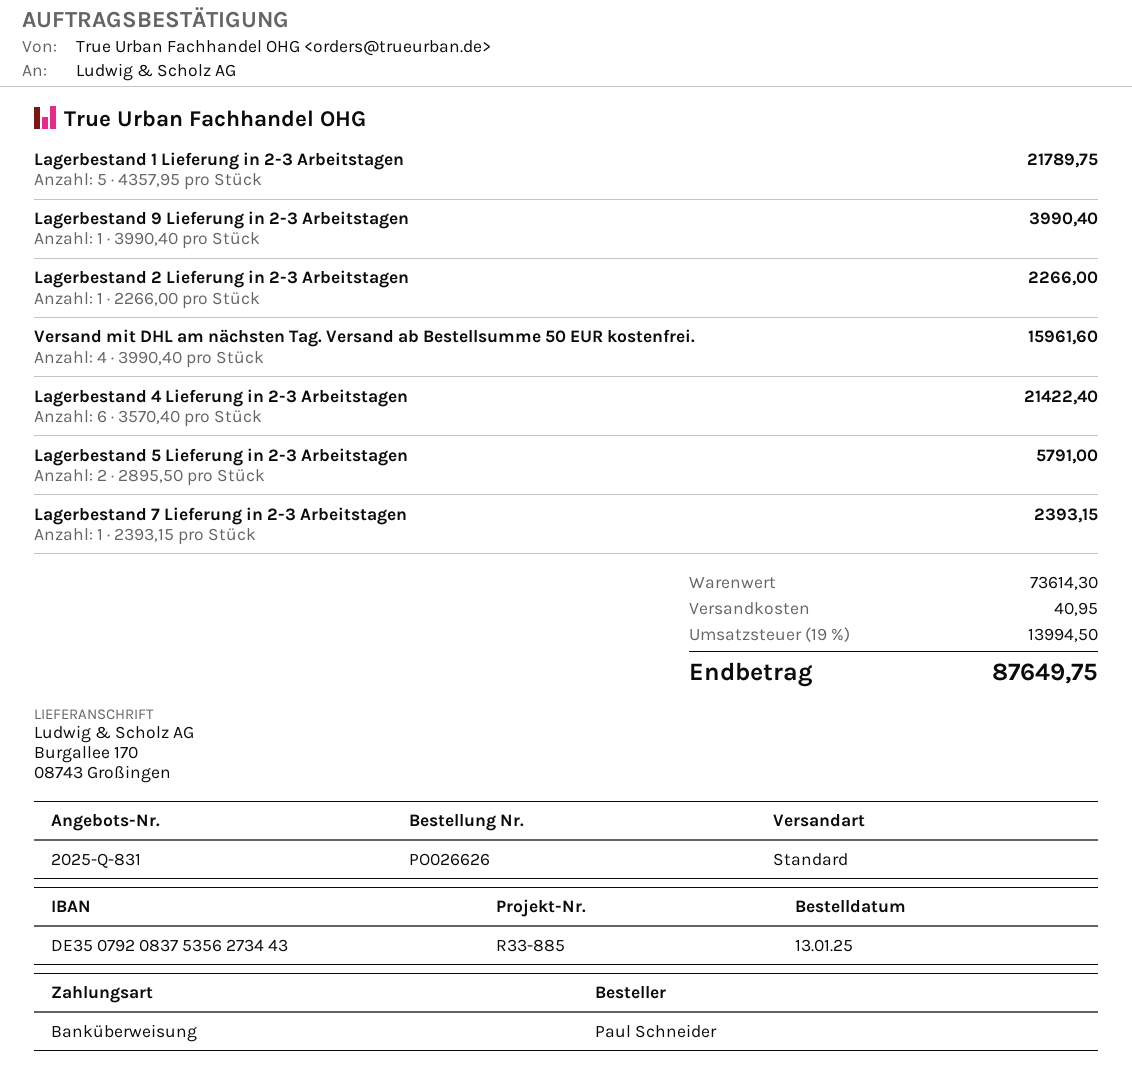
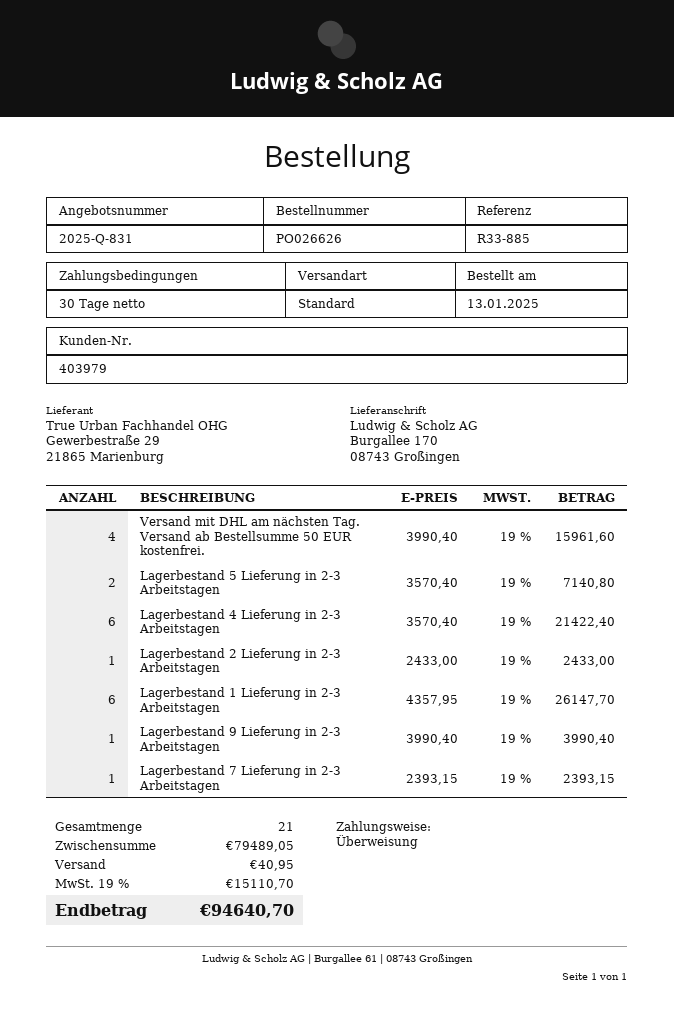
Lagerbestand 1 Lieferung in 2-3 Arbeitstagen: 5 x 4357.95 = 21789.75 -> 6 x 4357.95 = 26147.70
Lagerbestand 2 Lieferung in 2-3 Arbeitstagen: 1 x 2266.00 = 2266.00 -> 1 x 2433.00 = 2433.00
Lagerbestand 5 Lieferung in 2-3 Arbeitstagen: 2 x 2895.50 = 5791.00 -> 2 x 3570.40 = 7140.80
subtotal: 73614.30 -> 79489.05
tax: 19% = 13994.50 -> 19% = 15110.70
total: 87649.75 -> 94640.70

